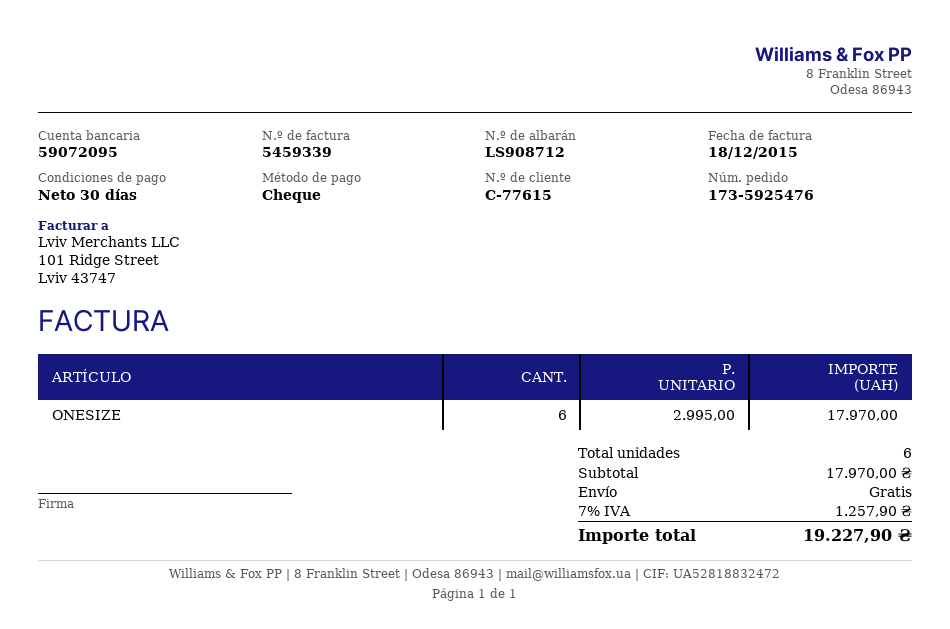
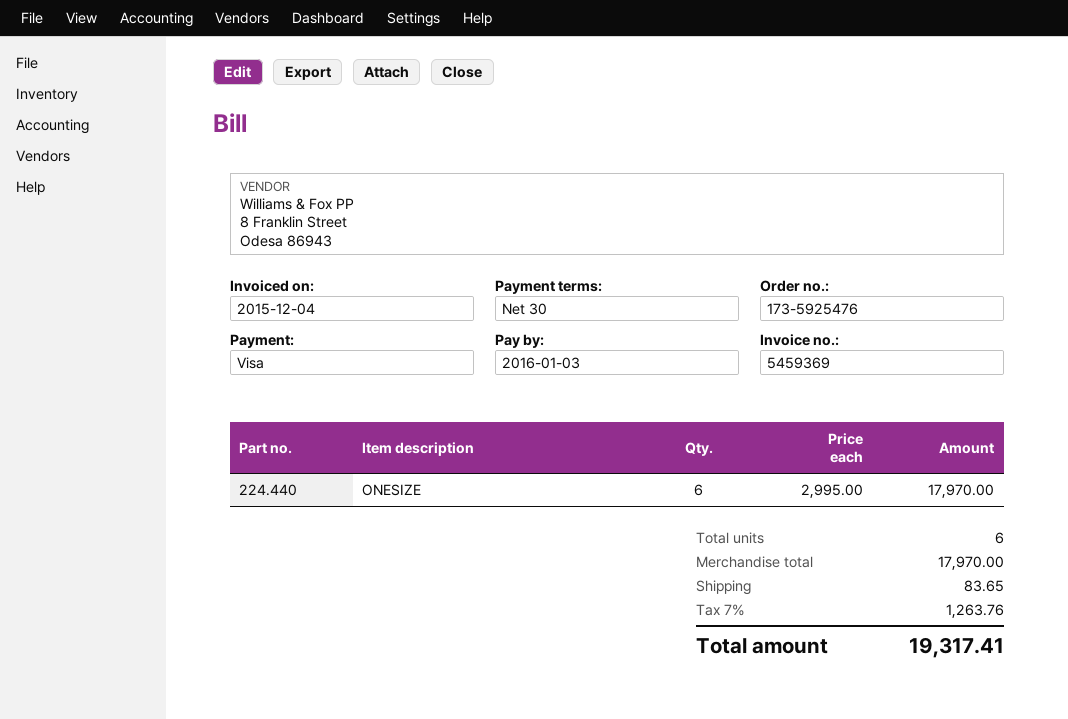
invoice number: 5459339 -> 5459369
invoice date: 2015-12-18 -> 2015-12-04
payment method: cheque -> Visa
shipping: 0.00 -> 83.65
tax: 7% = 1257.90 -> 7% = 1263.76
total: 19227.90 -> 19317.41

